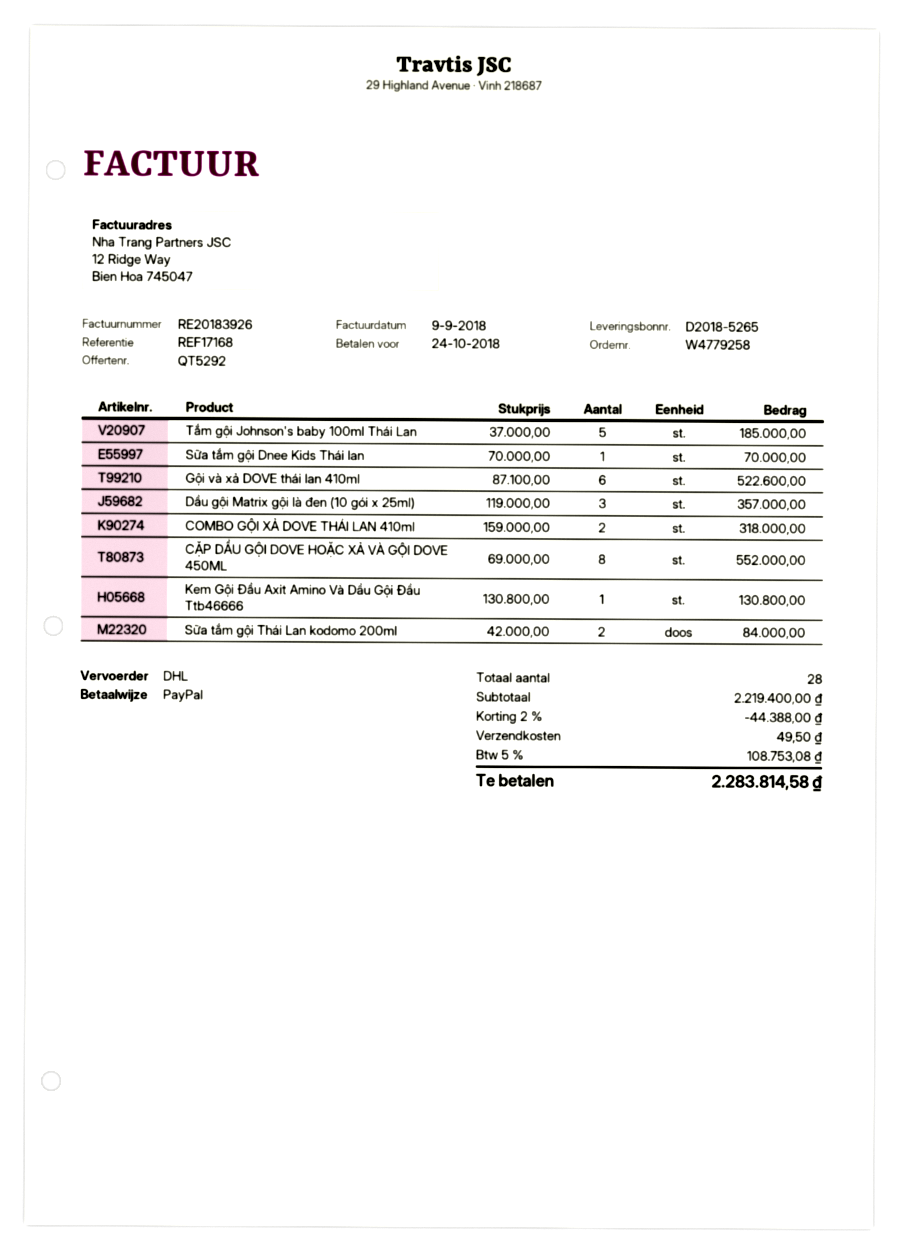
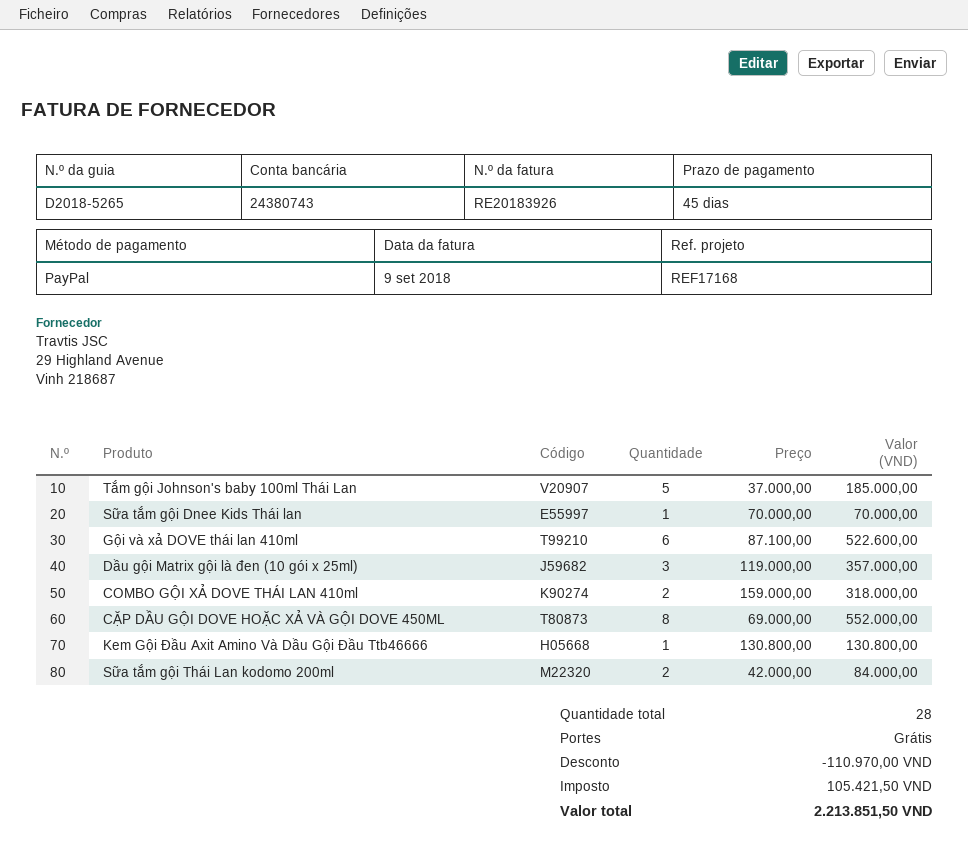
discount: 44388.00 -> 110970.00
shipping: 49.50 -> 0.00
tax: 108753.08 -> 105421.50
total: 2283814.58 -> 2213851.50

